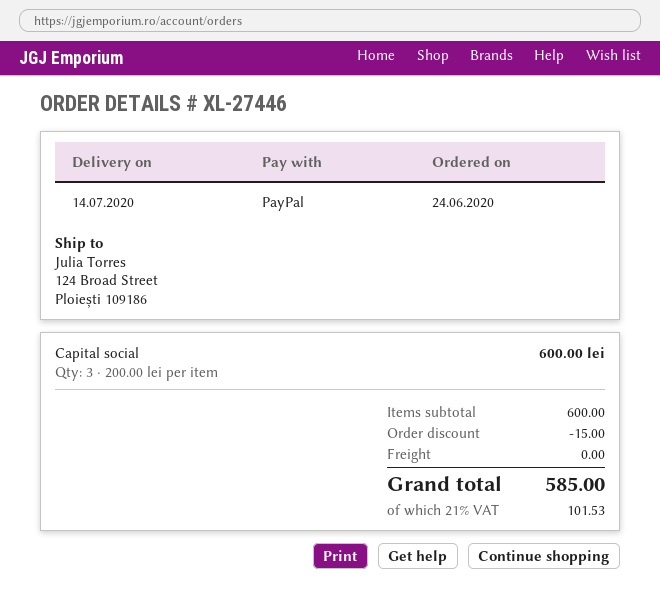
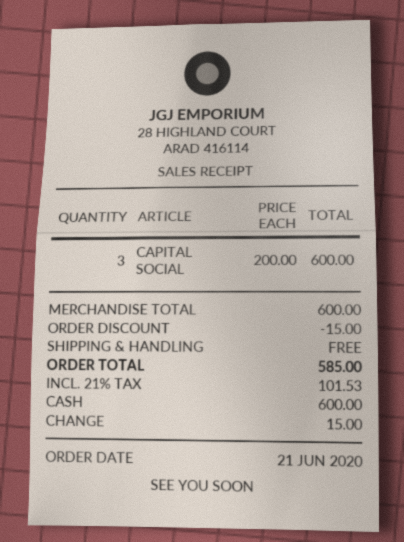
order date: 2020-06-24 -> 2020-06-21
payment method: PayPal -> cash

